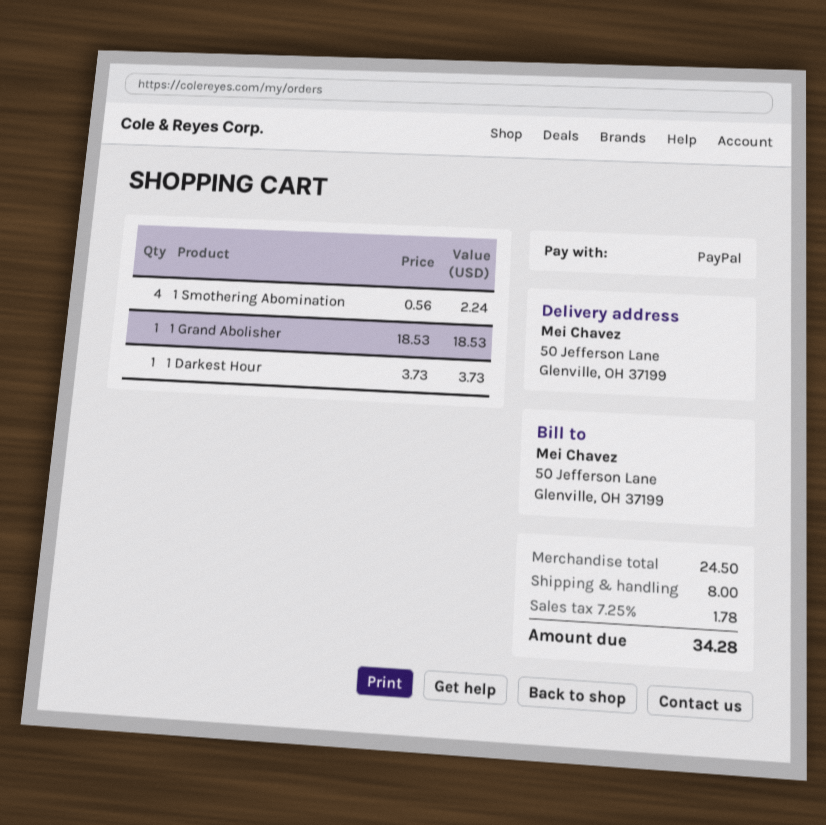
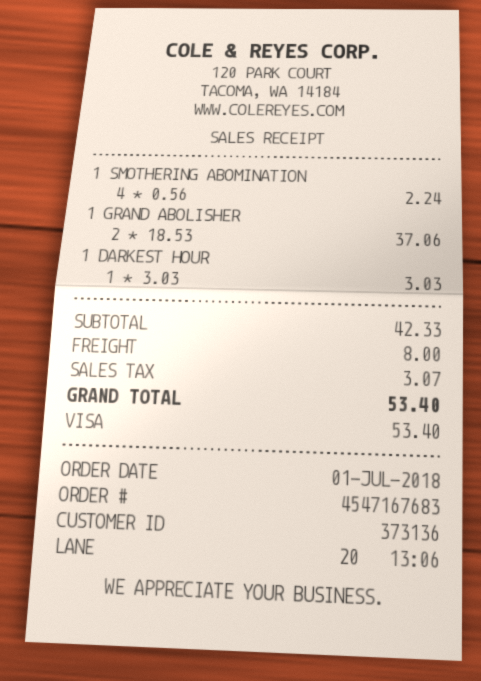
payment method: PayPal -> Visa
1 Grand Abolisher: 1 x 18.53 = 18.53 -> 2 x 18.53 = 37.06
1 Darkest Hour: 1 x 3.73 = 3.73 -> 1 x 3.03 = 3.03
subtotal: 24.50 -> 42.33
tax: 1.78 -> 3.07
total: 34.28 -> 53.40

